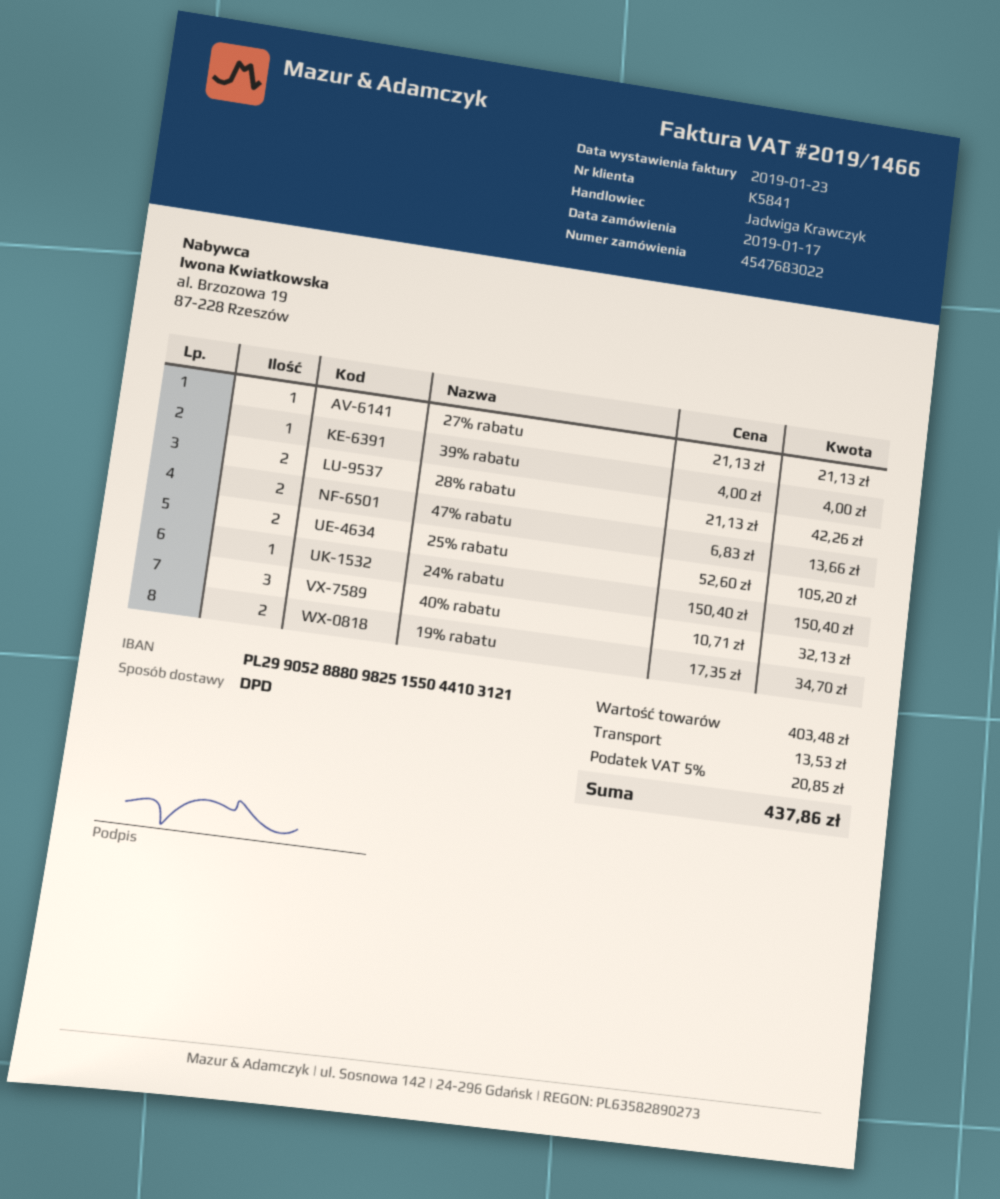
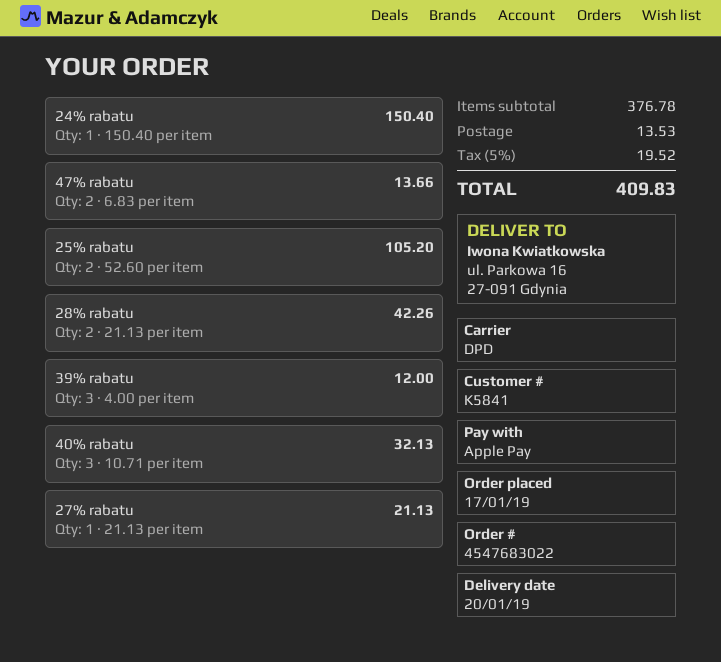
39% rabatu: 1 x 4.00 = 4.00 -> 3 x 4.00 = 12.00
19% rabatu: 2 x 17.35 = 34.70 -> none
subtotal: 403.48 -> 376.78
tax: 5% = 20.85 -> 5% = 19.52
total: 437.86 -> 409.83

